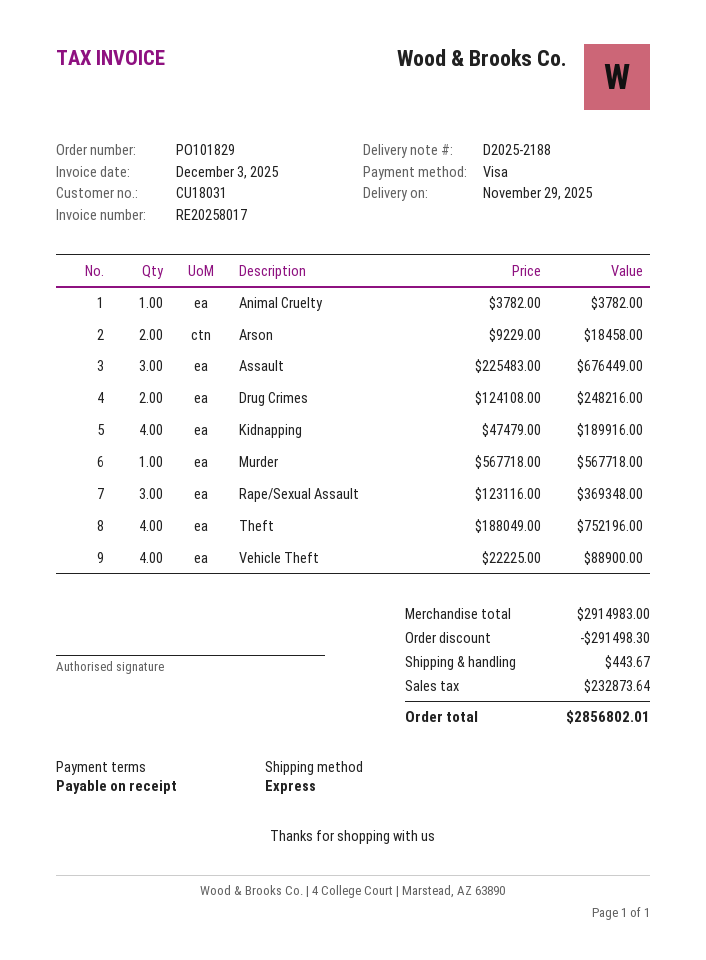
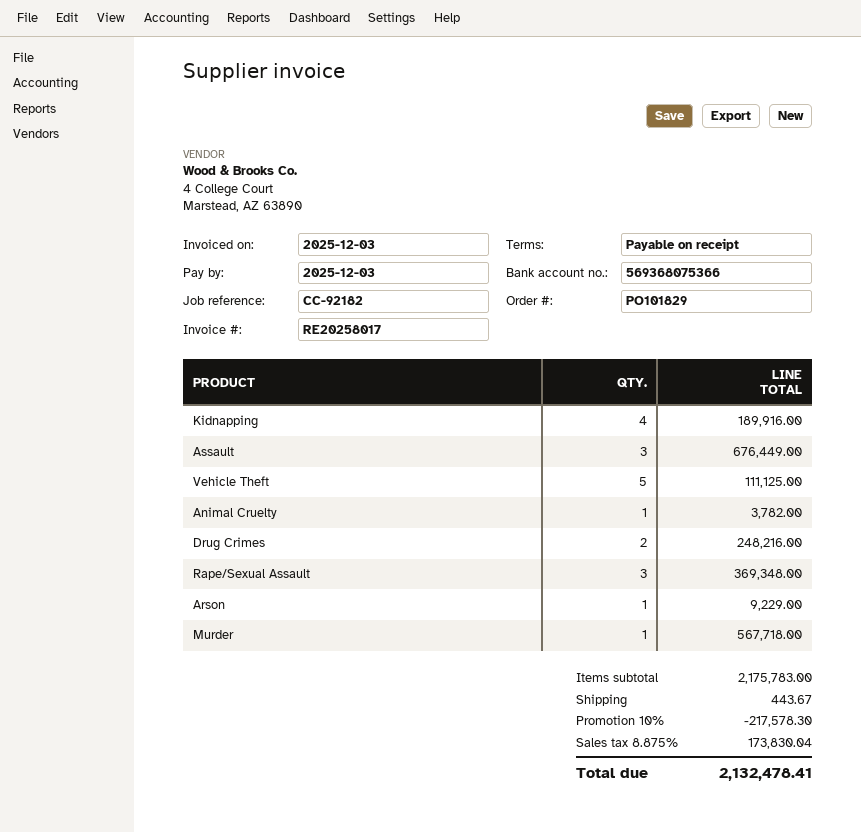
Arson: 2 for 18458.00 -> 1 for 9229.00
Theft: 4 for 752196.00 -> none
Vehicle Theft: 4 for 88900.00 -> 5 for 111125.00
subtotal: 2914983.00 -> 2175783.00
discount: 291498.30 -> 217578.30
tax: 232873.64 -> 173830.04
total: 2856802.01 -> 2132478.41

